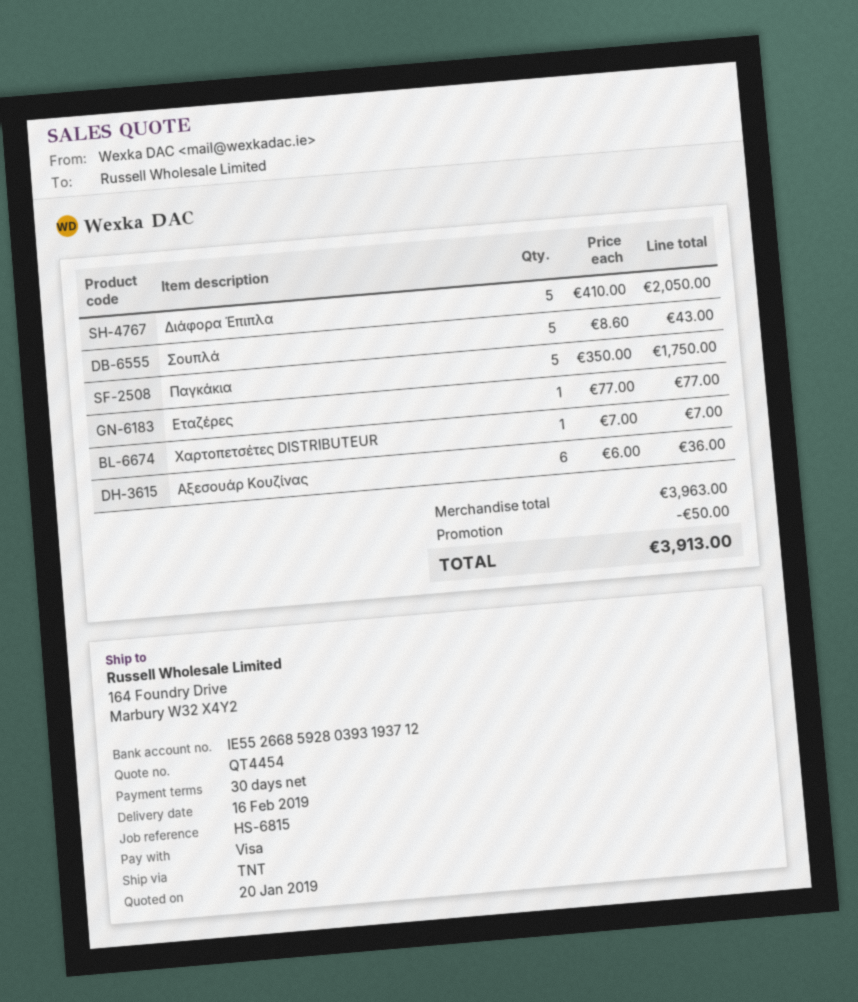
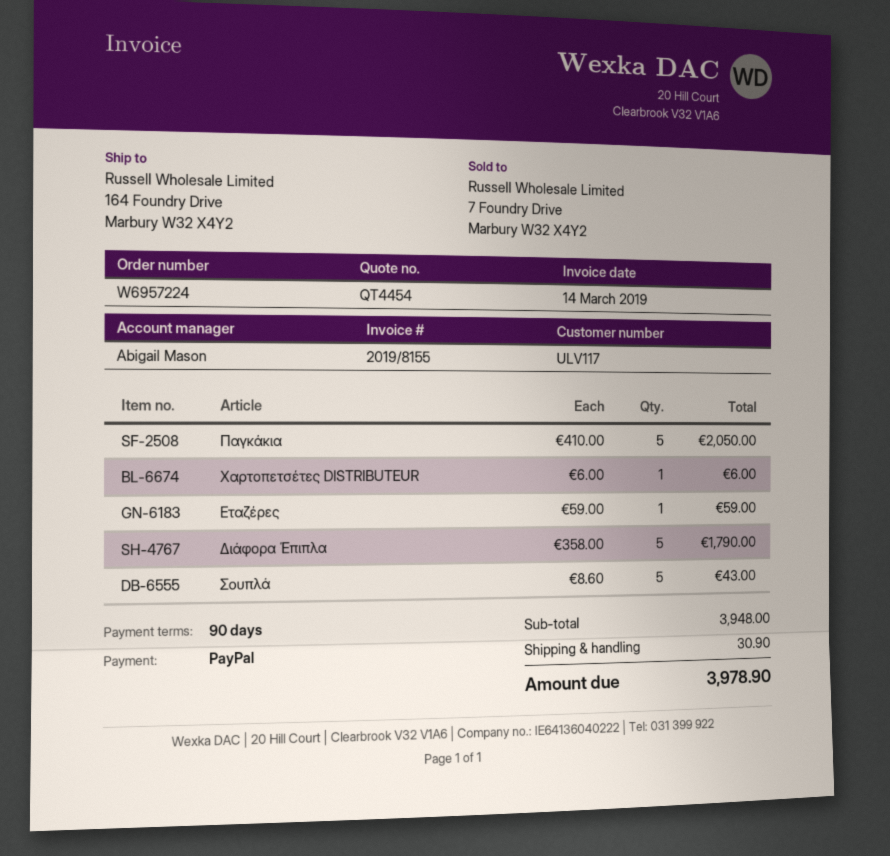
payment terms: 30 days -> 90 days
payment method: Visa -> PayPal
Διάφορα Έπιπλα: 5 x 410.00 = 2050.00 -> 5 x 358.00 = 1790.00
Παγκάκια: 5 x 350.00 = 1750.00 -> 5 x 410.00 = 2050.00
Εταζέρες: 1 x 77.00 = 77.00 -> 1 x 59.00 = 59.00
Χαρτοπετσέτες DISTRIBUTEUR: 1 x 7.00 = 7.00 -> 1 x 6.00 = 6.00
Αξεσουάρ Κουζίνας: 6 x 6.00 = 36.00 -> none
subtotal: 3963.00 -> 3948.00
discount: 50.00 -> none
shipping: none -> 30.90
total: 3913.00 -> 3978.90

